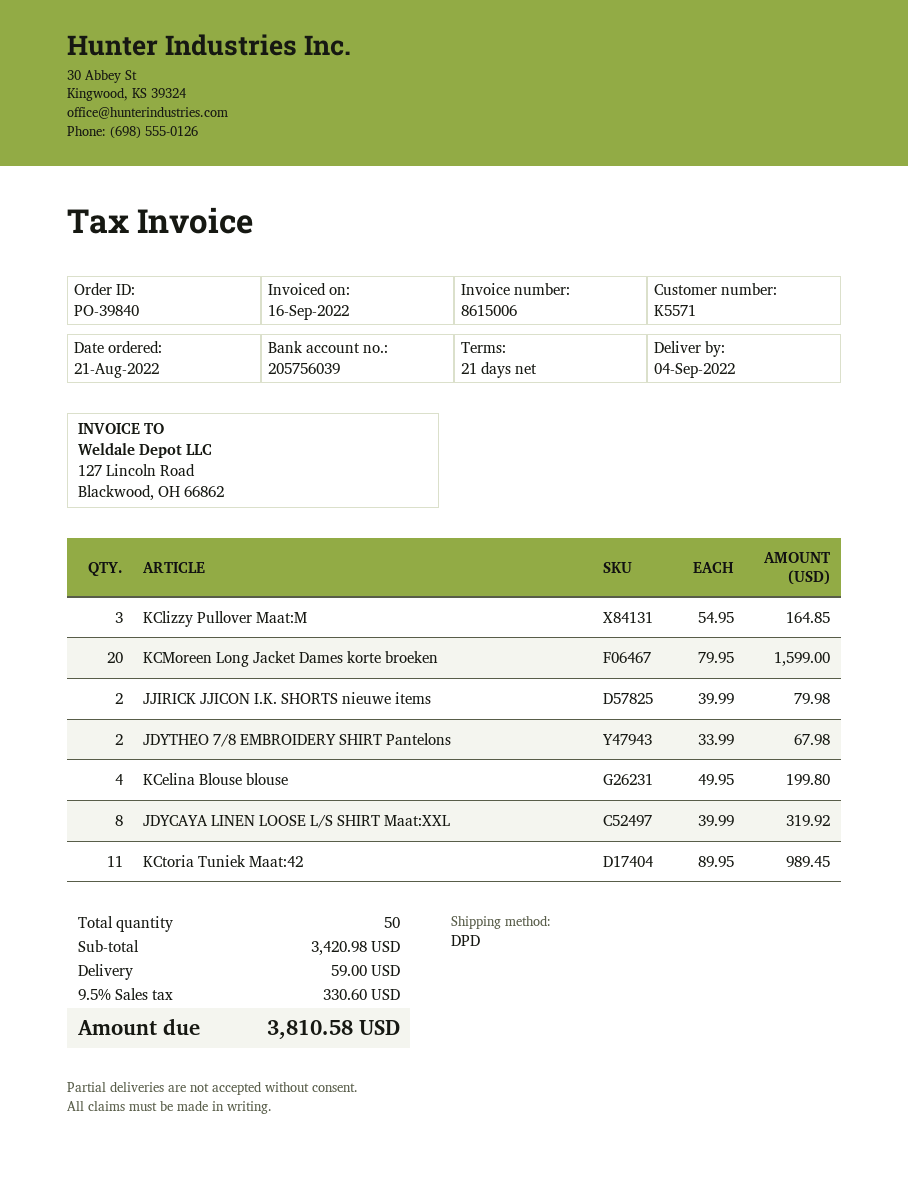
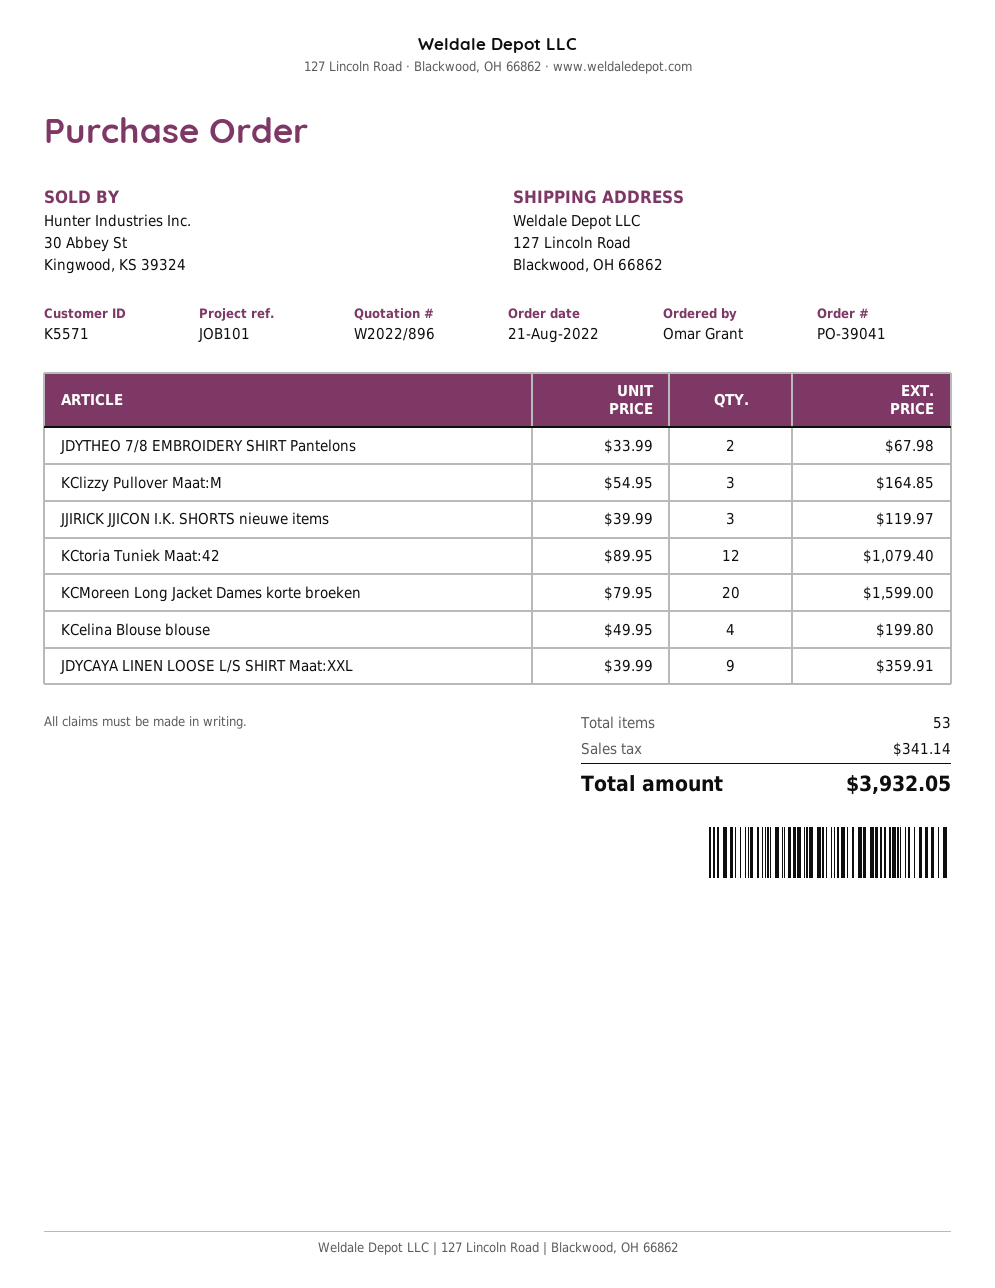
order number: PO-39840 -> PO-39041
JJIRICK JJICON I.K. SHORTS nieuwe items: 2 x 39.99 = 79.98 -> 3 x 39.99 = 119.97
JDYCAYA LINEN LOOSE L/S SHIRT Maat:XXL: 8 x 39.99 = 319.92 -> 9 x 39.99 = 359.91
KCtoria Tuniek Maat:42: 11 x 89.95 = 989.45 -> 12 x 89.95 = 1079.40
total quantity: 50 -> 53
shipping: 59.00 -> none
tax: 330.60 -> 341.14
total: 3810.58 -> 3932.05

